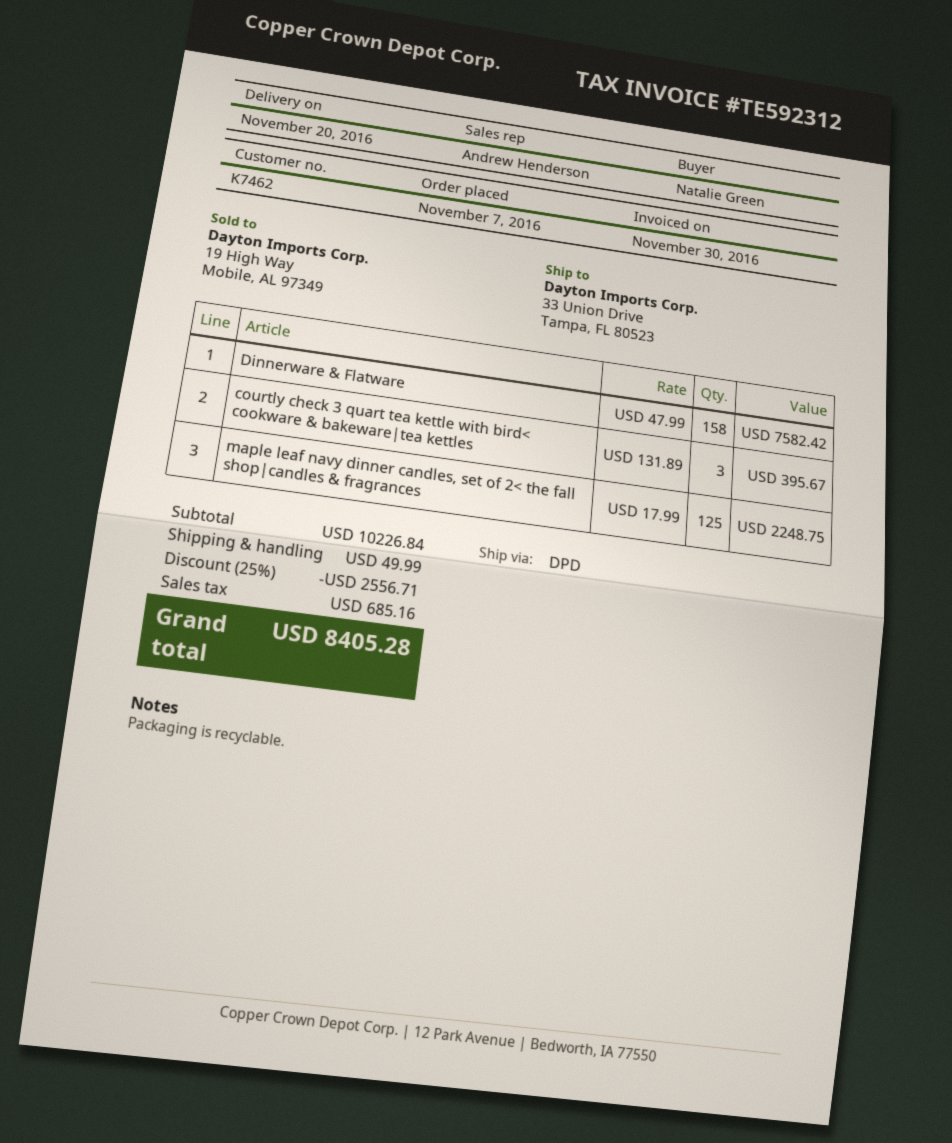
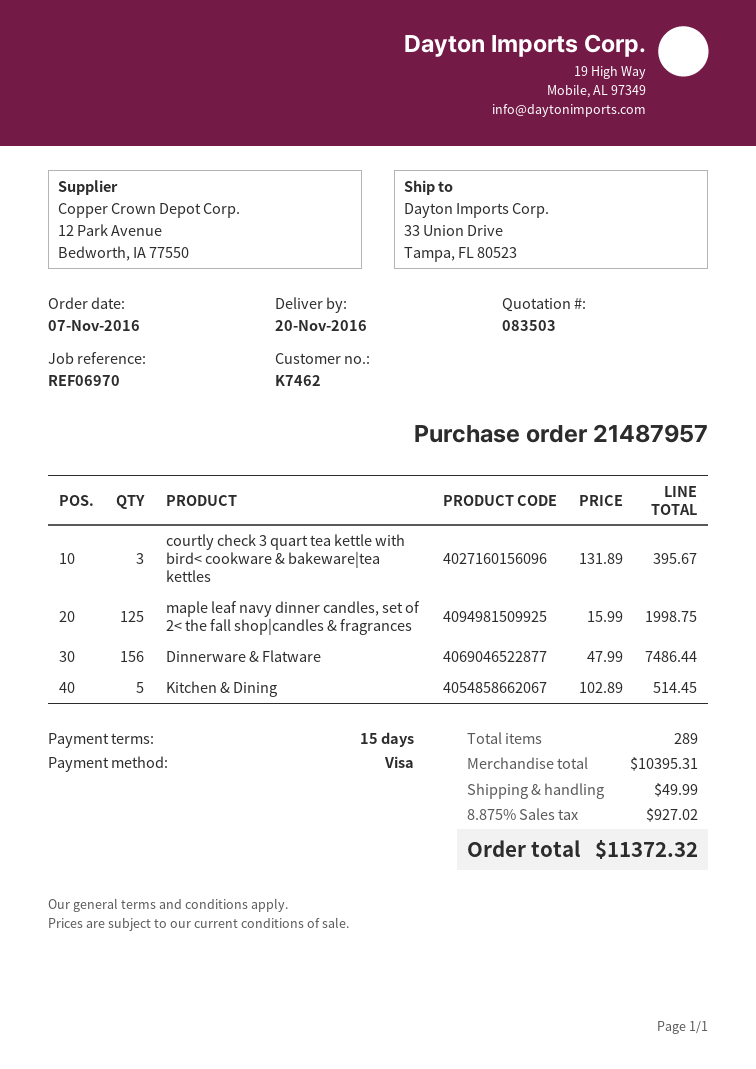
Dinnerware & Flatware: 158 x 47.99 = 7582.42 -> 156 x 47.99 = 7486.44
maple leaf navy dinner candles, set of 2< the fall shop|candles & fragrances: 125 x 17.99 = 2248.75 -> 125 x 15.99 = 1998.75
Kitchen & Dining: none -> 5 x 102.89 = 514.45
subtotal: 10226.84 -> 10395.31
discount: 25% = 2556.71 -> none
tax: 685.16 -> 927.02
total: 8405.28 -> 11372.32

